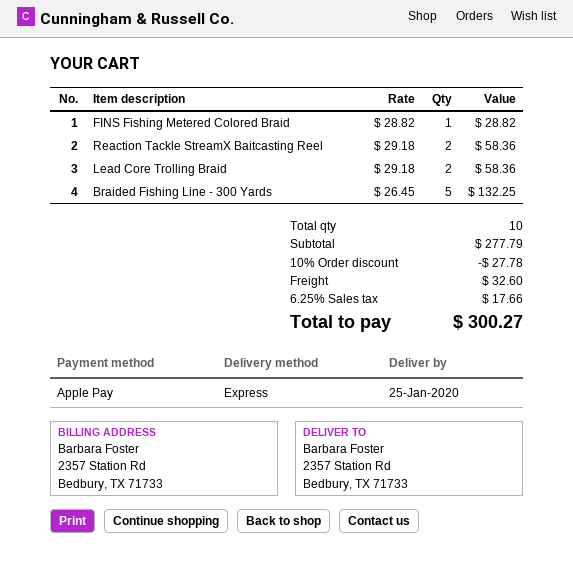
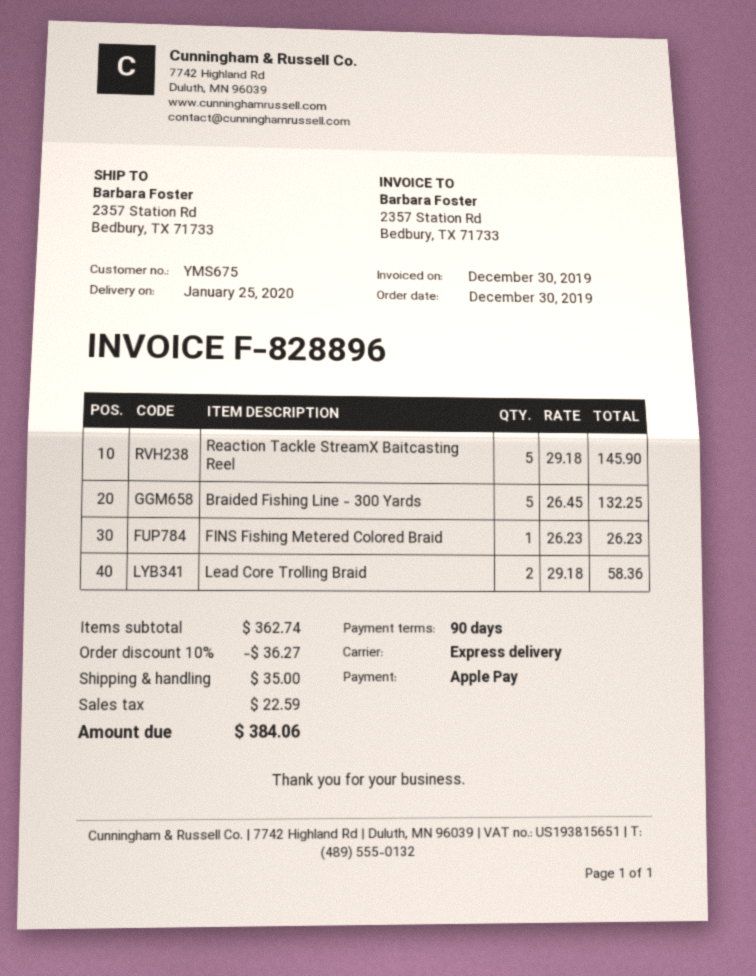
FINS Fishing Metered Colored Braid: 1 x 28.82 = 28.82 -> 1 x 26.23 = 26.23
Reaction Tackle StreamX Baitcasting Reel: 2 x 29.18 = 58.36 -> 5 x 29.18 = 145.90
subtotal: 277.79 -> 362.74
discount: 10% = 27.78 -> 10% = 36.27
shipping: 32.60 -> 35.00
tax: 17.66 -> 22.59
total: 300.27 -> 384.06

